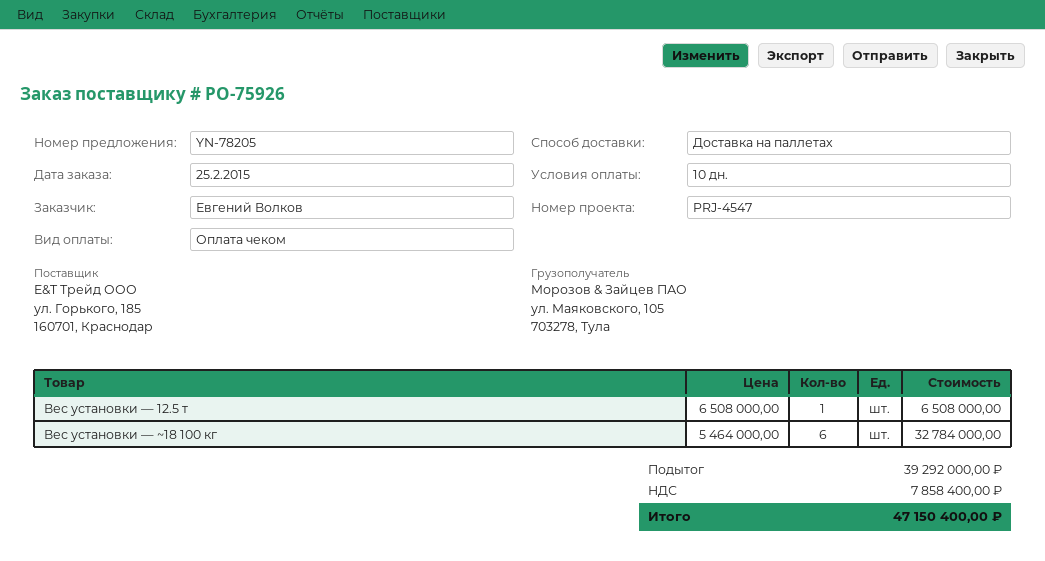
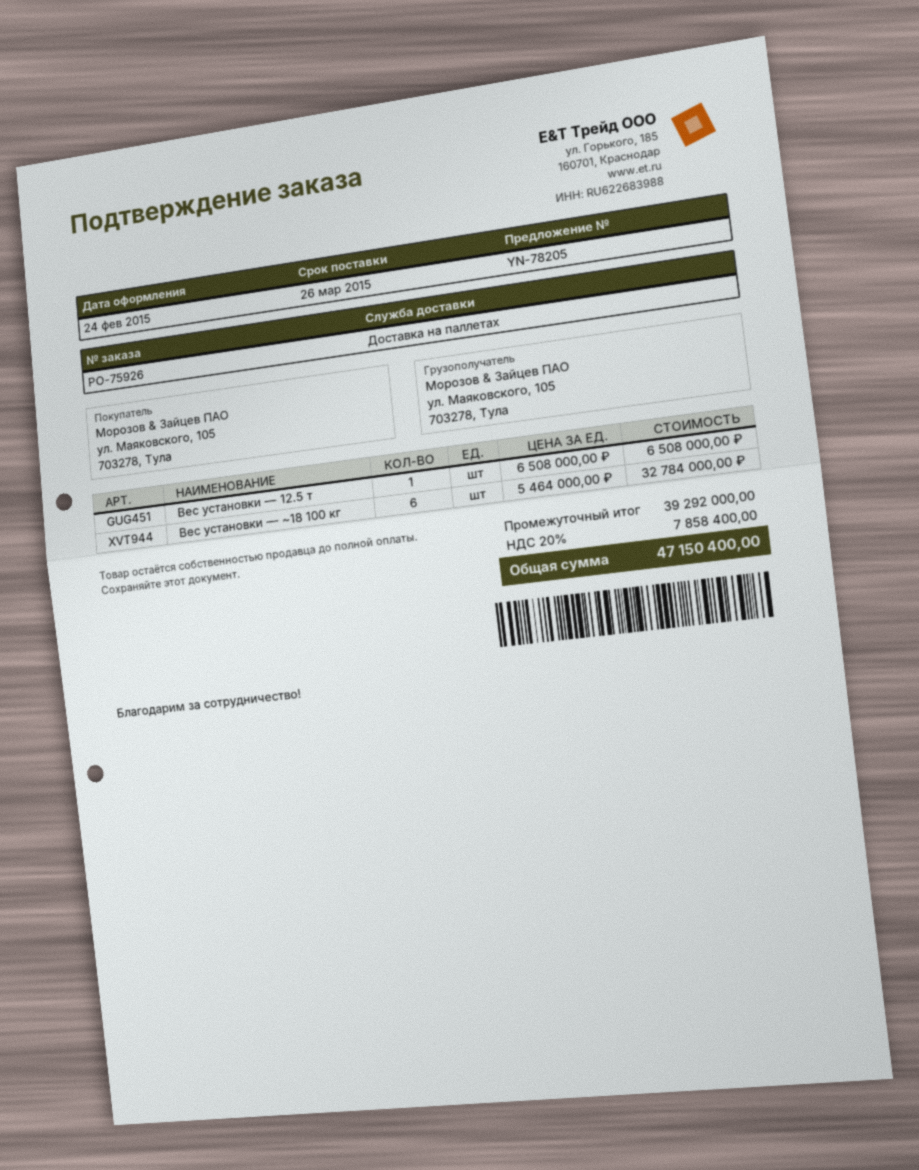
order date: 2015-02-25 -> 2015-02-24

